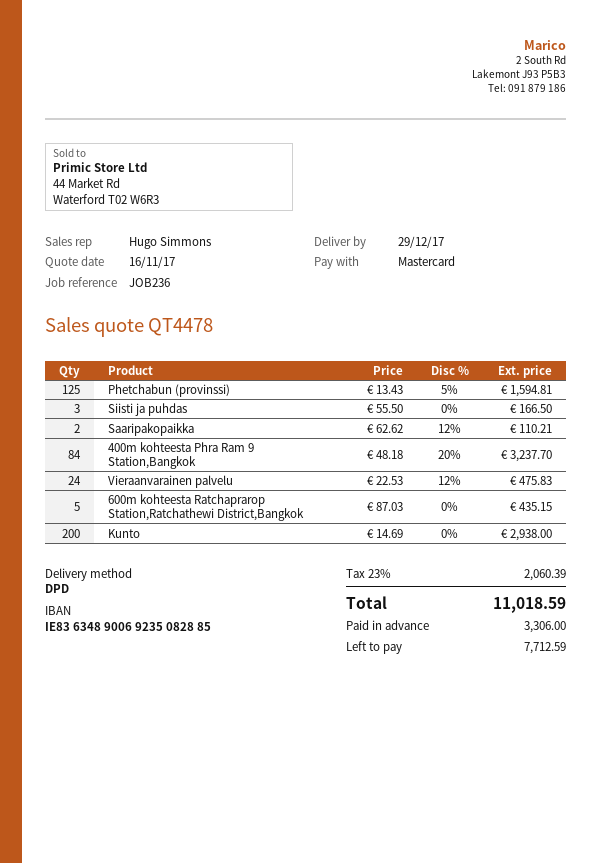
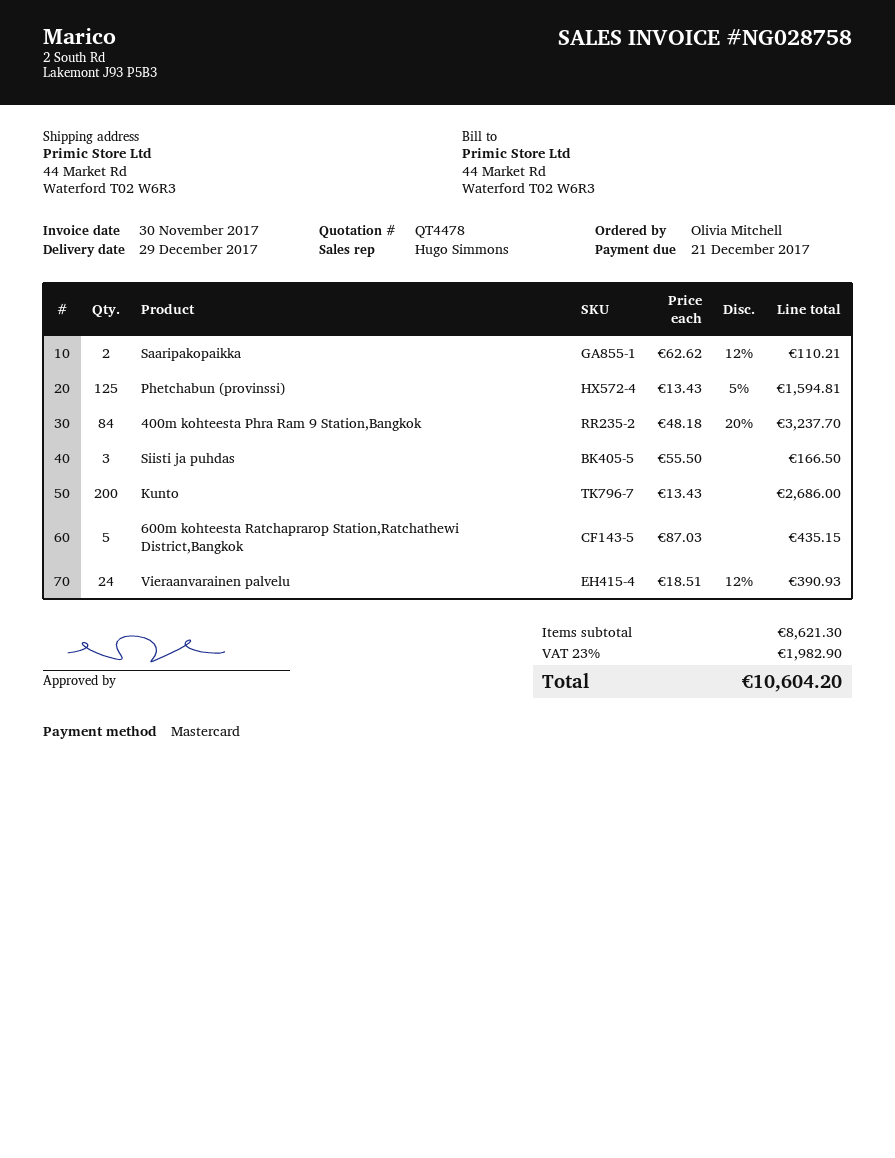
Vieraanvarainen palvelu: 24 x 22.53 - 12% = 475.83 -> 24 x 18.51 - 12% = 390.93
Kunto: 200 x 14.69 = 2938.00 -> 200 x 13.43 = 2686.00
tax: 23% = 2060.39 -> 23% = 1982.90
total: 11018.59 -> 10604.20

